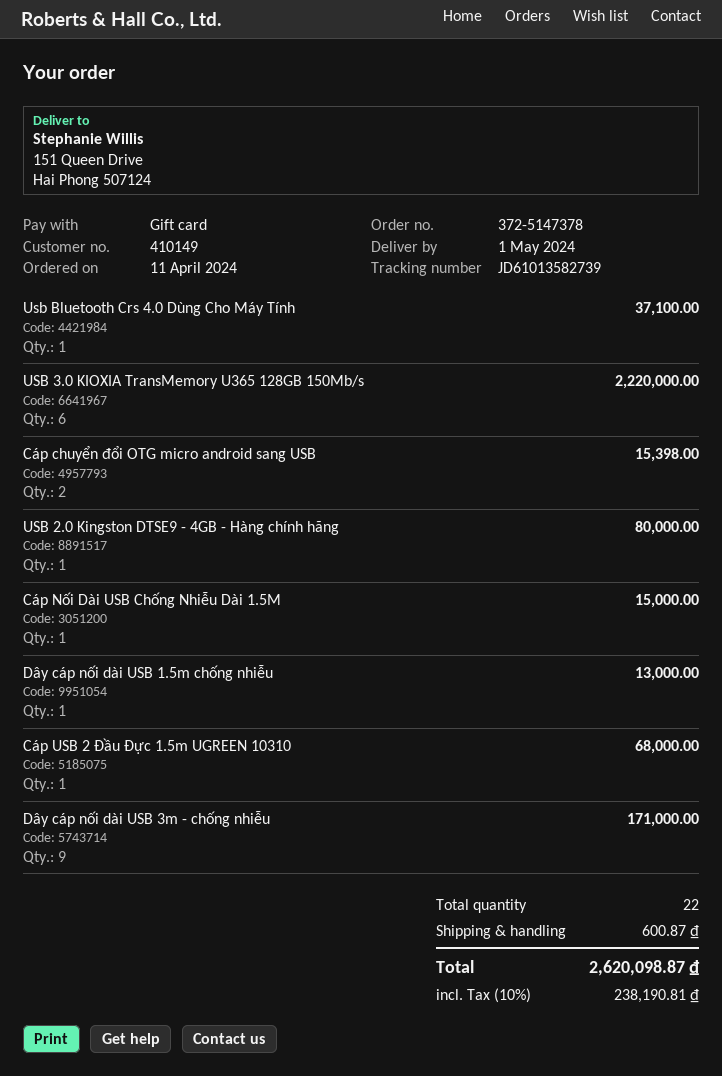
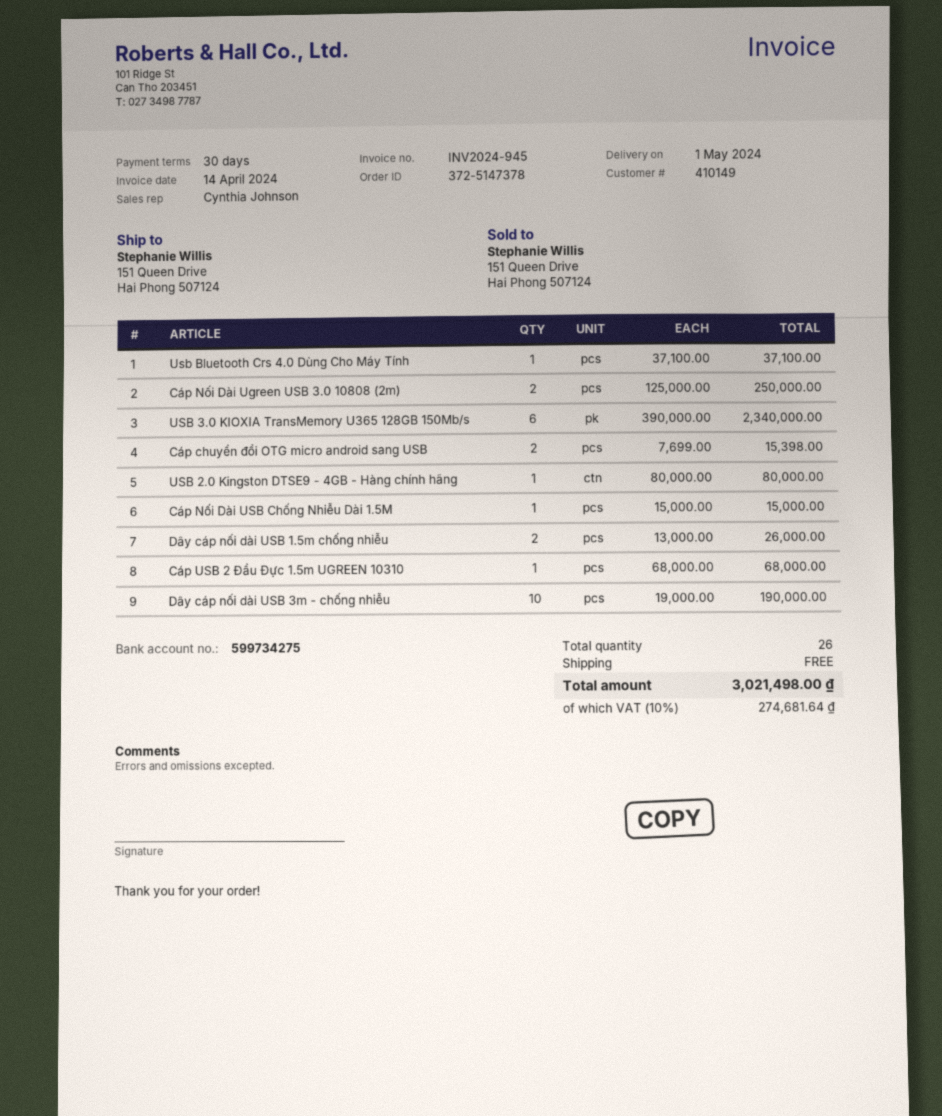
USB 3.0 KIOXIA TransMemory U365 128GB 150Mb/s: 6 for 2220000.00 -> 6 for 2340000.00
Dây cáp nối dài USB 1.5m chống nhiễu: 1 for 13000.00 -> 2 for 26000.00
Dây cáp nối dài USB 3m - chống nhiễu: 9 for 171000.00 -> 10 for 190000.00
Cáp Nối Dài Ugreen USB 3.0 10808 (2m): none -> 2 for 250000.00
total quantity: 22 -> 26
shipping: 600.87 -> 0.00
tax: 10% = 238190.81 -> 10% = 274681.64
total: 2620098.87 -> 3021498.00

